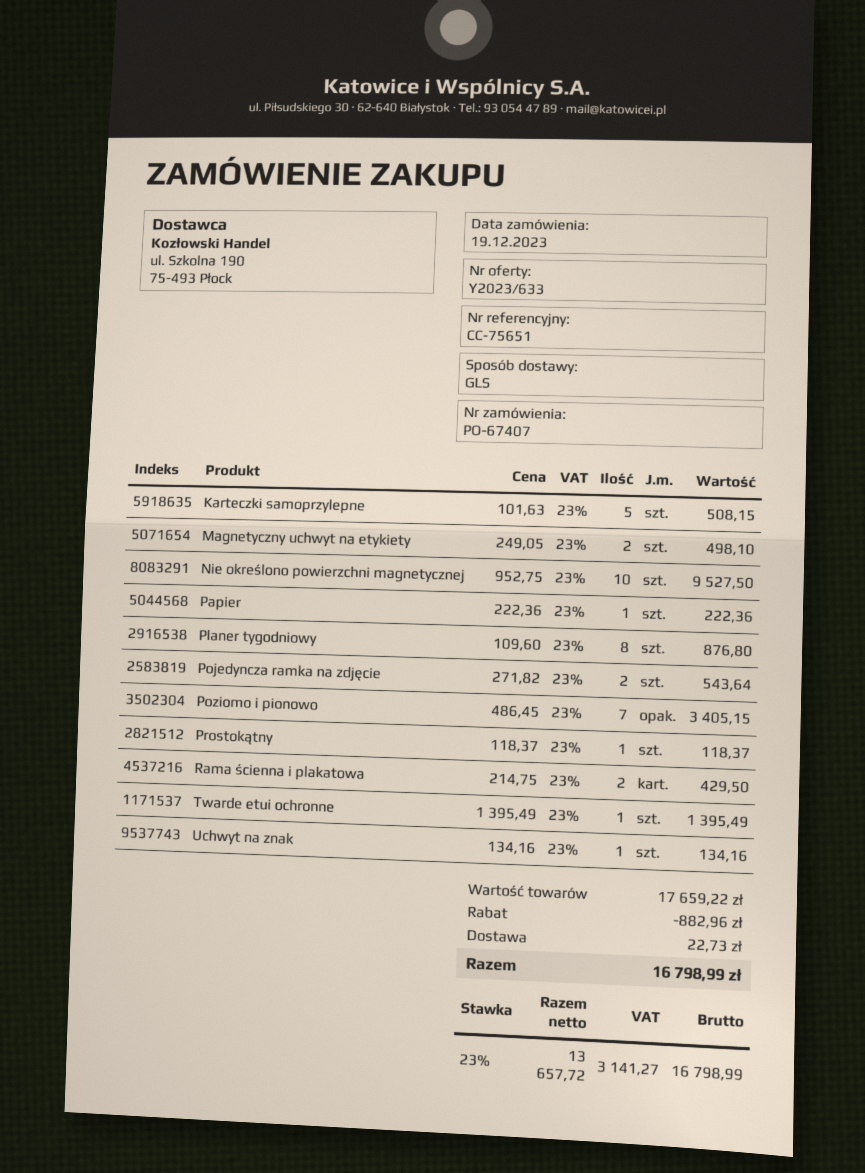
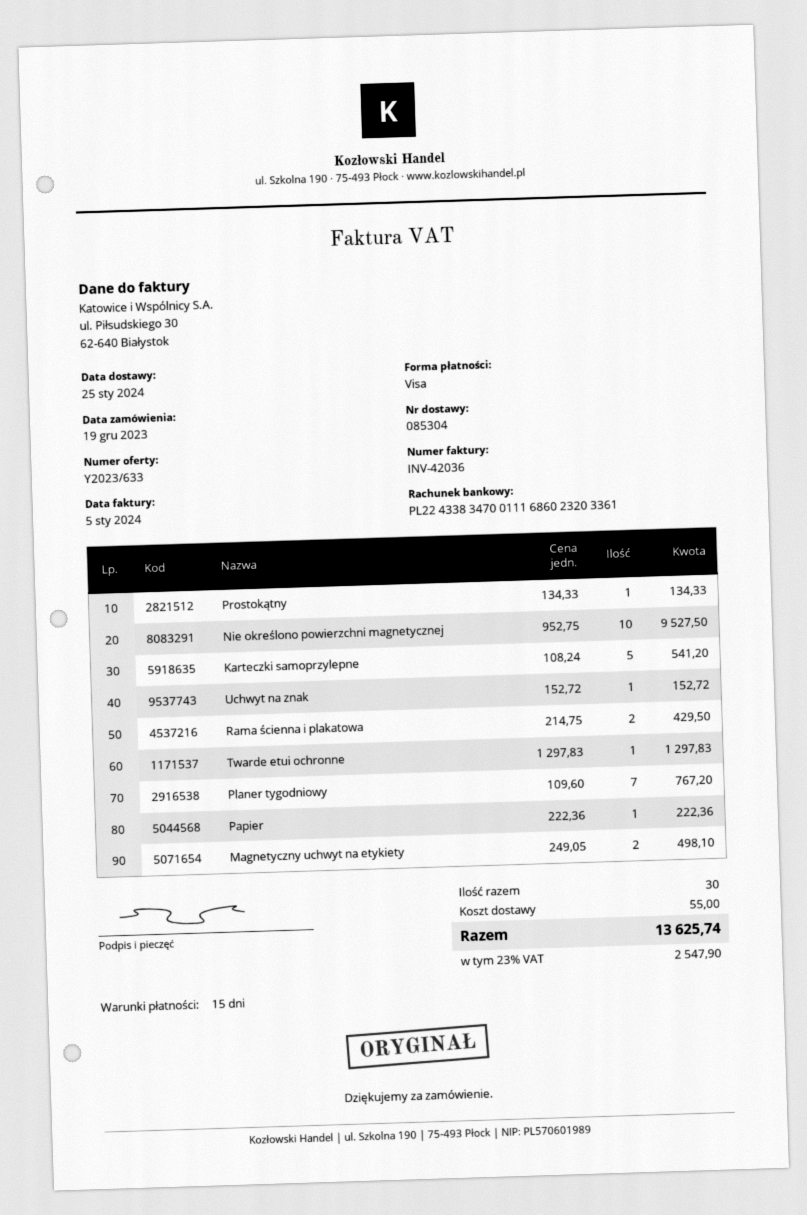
Karteczki samoprzylepne: 5 x 101.63 = 508.15 -> 5 x 108.24 = 541.20
Planer tygodniowy: 8 x 109.60 = 876.80 -> 7 x 109.60 = 767.20
Pojedyncza ramka na zdjęcie: 2 x 271.82 = 543.64 -> none
Poziomo i pionowo: 7 x 486.45 = 3405.15 -> none
Prostokątny: 1 x 118.37 = 118.37 -> 1 x 134.33 = 134.33
Twarde etui ochronne: 1 x 1395.49 = 1395.49 -> 1 x 1297.83 = 1297.83
Uchwyt na znak: 1 x 134.16 = 134.16 -> 1 x 152.72 = 152.72
discount: 882.96 -> none
shipping: 22.73 -> 55.00
tax: 23% = 3141.27 -> 23% = 2547.90
total: 16798.99 -> 13625.74

